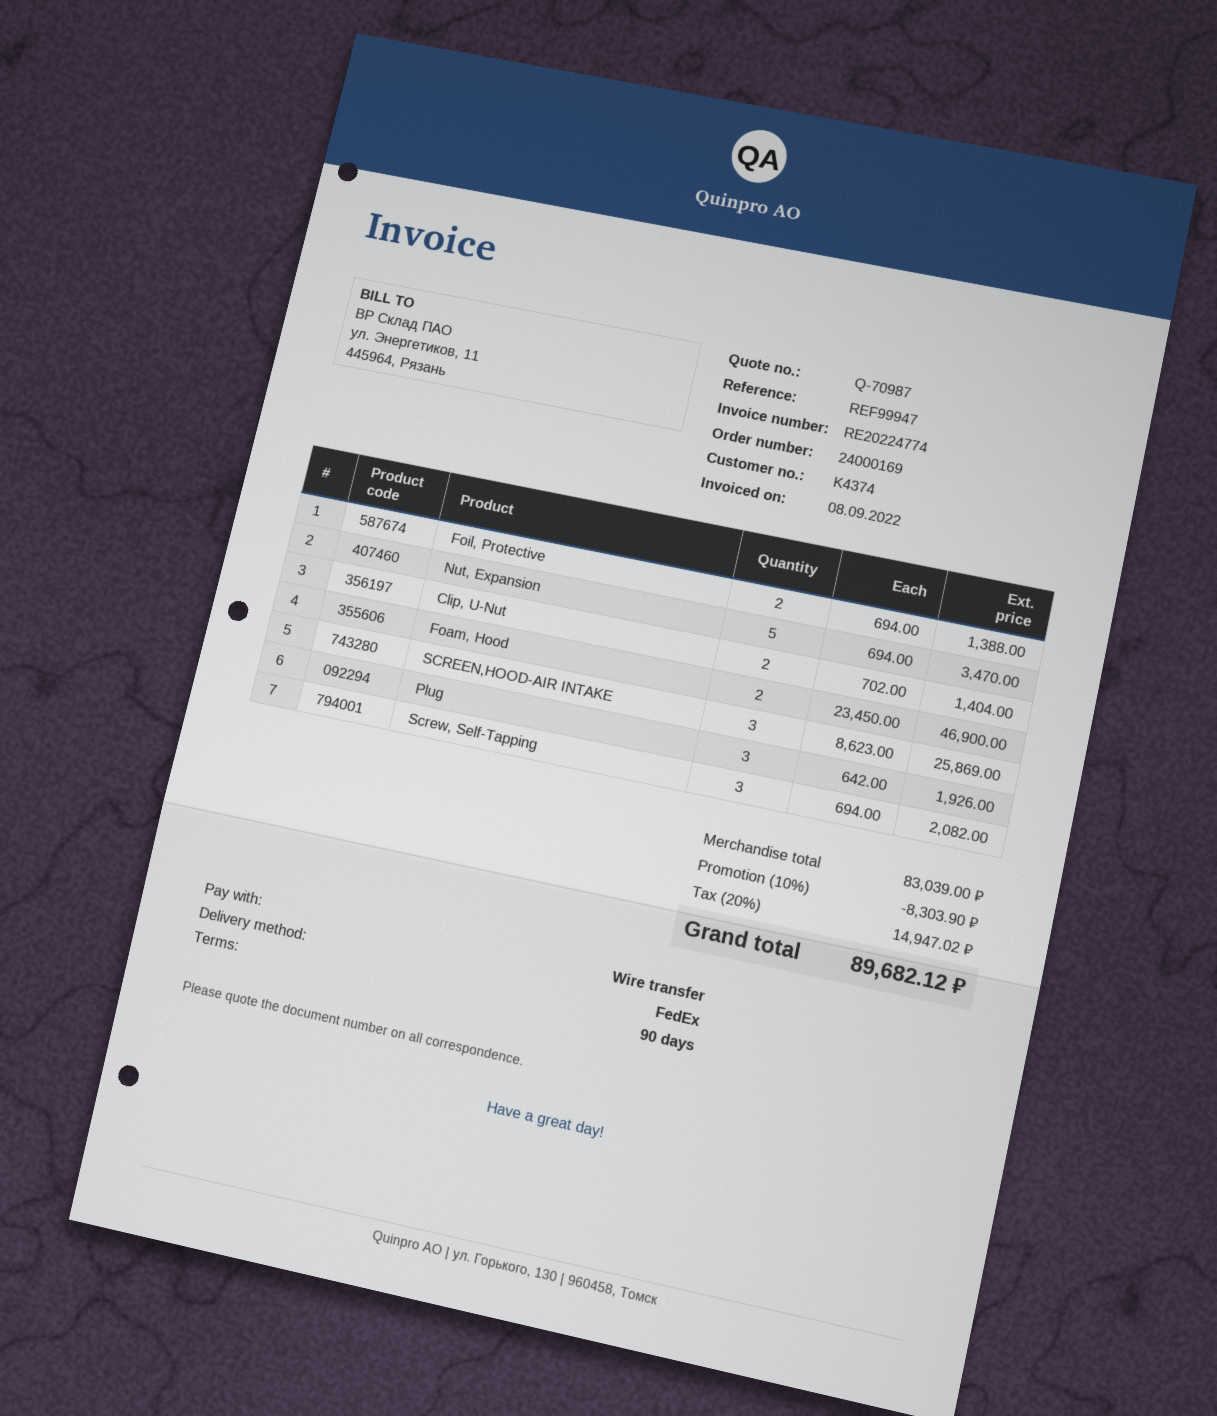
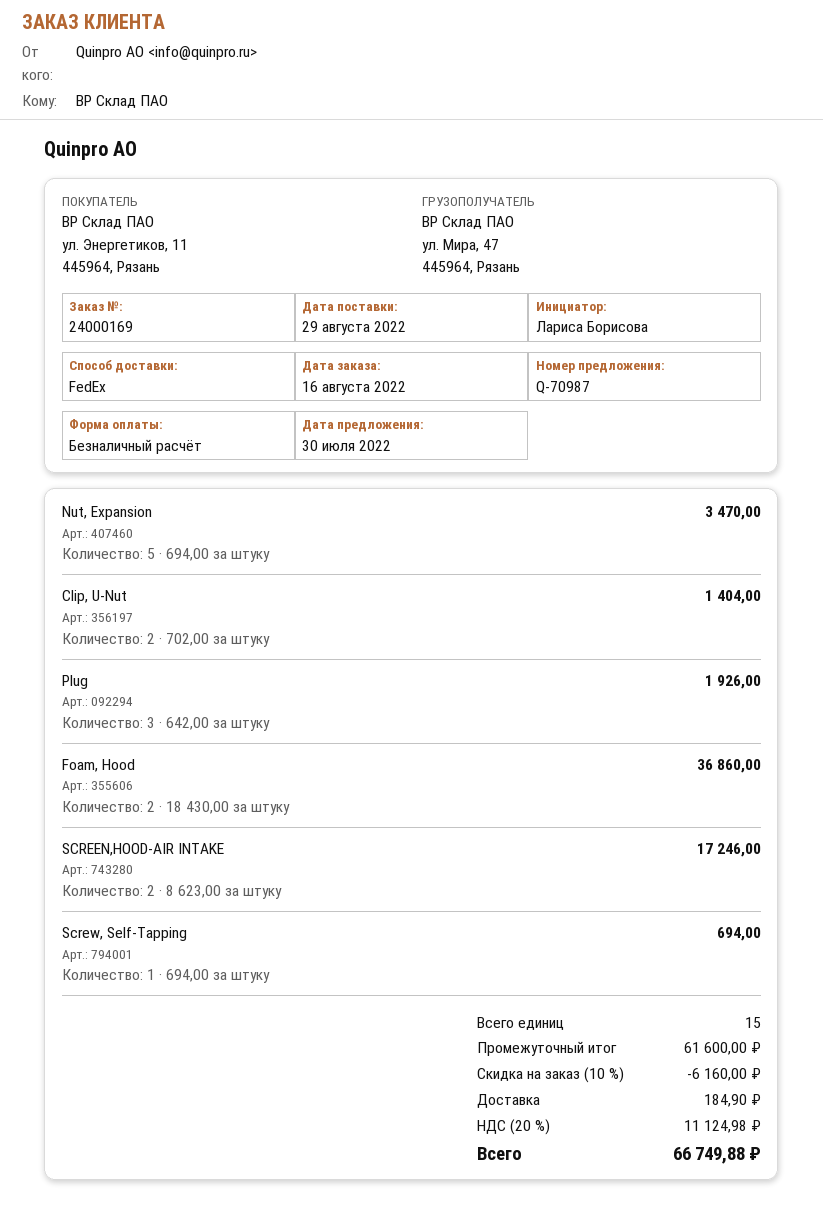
Foil, Protective: 2 x 694.00 = 1388.00 -> none
Foam, Hood: 2 x 23450.00 = 46900.00 -> 2 x 18430.00 = 36860.00
SCREEN,HOOD-AIR INTAKE: 3 x 8623.00 = 25869.00 -> 2 x 8623.00 = 17246.00
Screw, Self-Tapping: 3 x 694.00 = 2082.00 -> 1 x 694.00 = 694.00
subtotal: 83039.00 -> 61600.00
discount: 10% = 8303.90 -> 10% = 6160.00
shipping: none -> 184.90
tax: 20% = 14947.02 -> 20% = 11124.98
total: 89682.12 -> 66749.88

